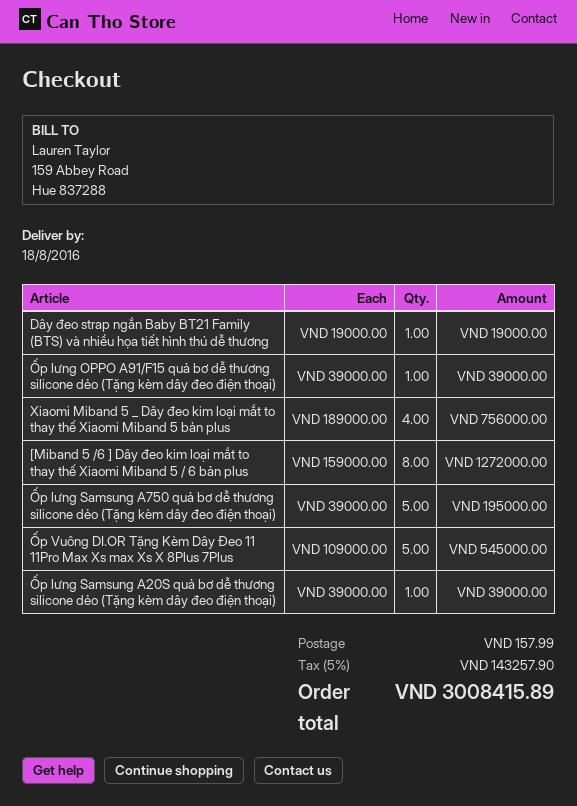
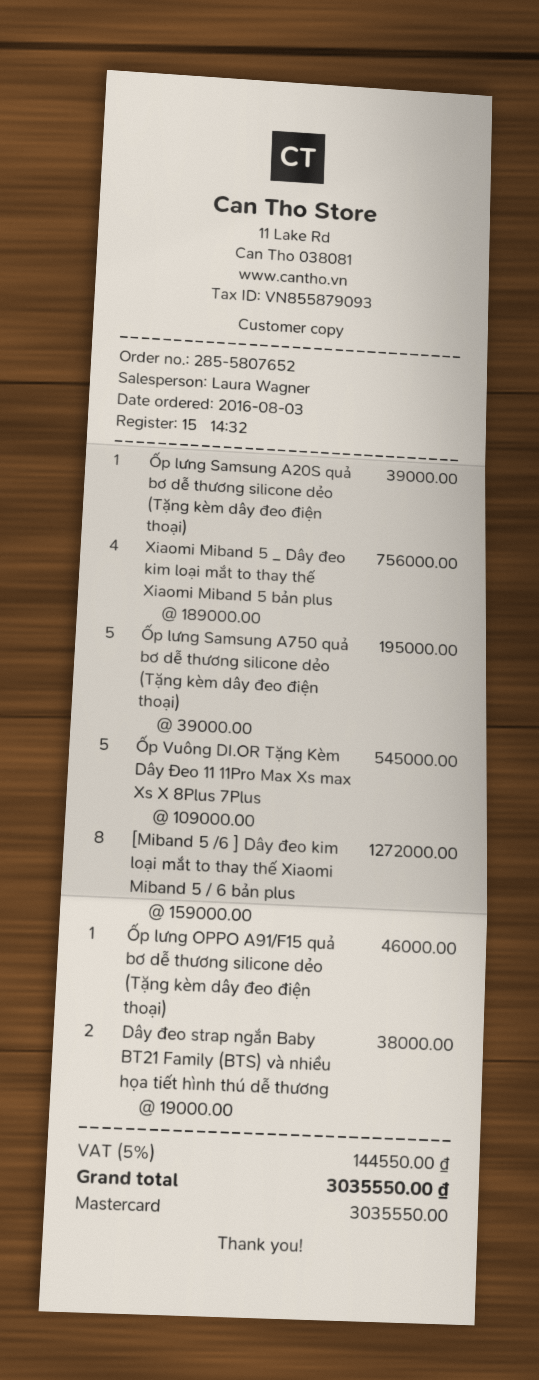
Dây đeo strap ngắn Baby BT21 Family (BTS) và nhiều họa tiết hình thú dễ thương: 1 x 19000.00 = 19000.00 -> 2 x 19000.00 = 38000.00
Ốp lưng OPPO A91/F15 quả bơ dễ thương silicone dẻo (Tặng kèm dây đeo điện thoại): 1 x 39000.00 = 39000.00 -> 1 x 46000.00 = 46000.00
shipping: 157.99 -> none
tax: 5% = 143257.90 -> 5% = 144550.00
total: 3008415.89 -> 3035550.00

